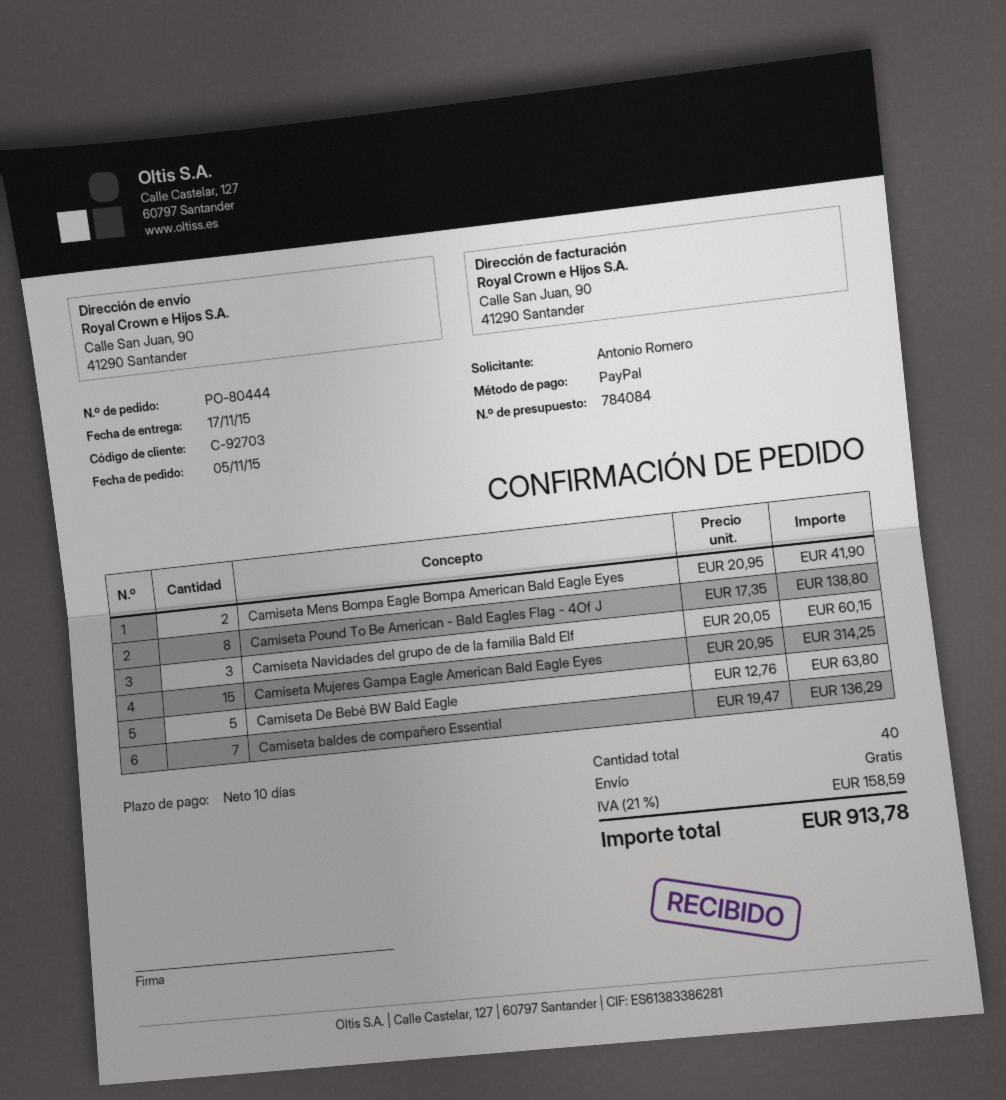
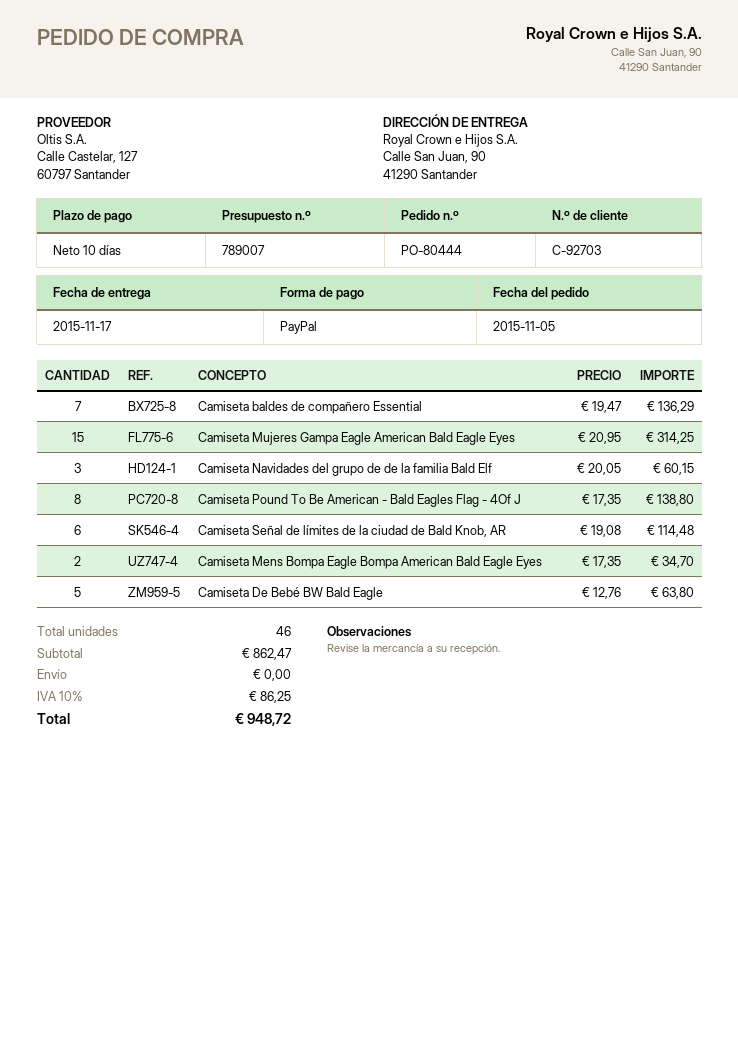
quote number: 784084 -> 789007
Camiseta Mens Bompa Eagle Bompa American Bald Eagle Eyes: 2 x 20.95 = 41.90 -> 2 x 17.35 = 34.70
Camiseta Señal de límites de la ciudad de Bald Knob, AR: none -> 6 x 19.08 = 114.48
total quantity: 40 -> 46
tax: 21% = 158.59 -> 10% = 86.25
total: 913.78 -> 948.72

